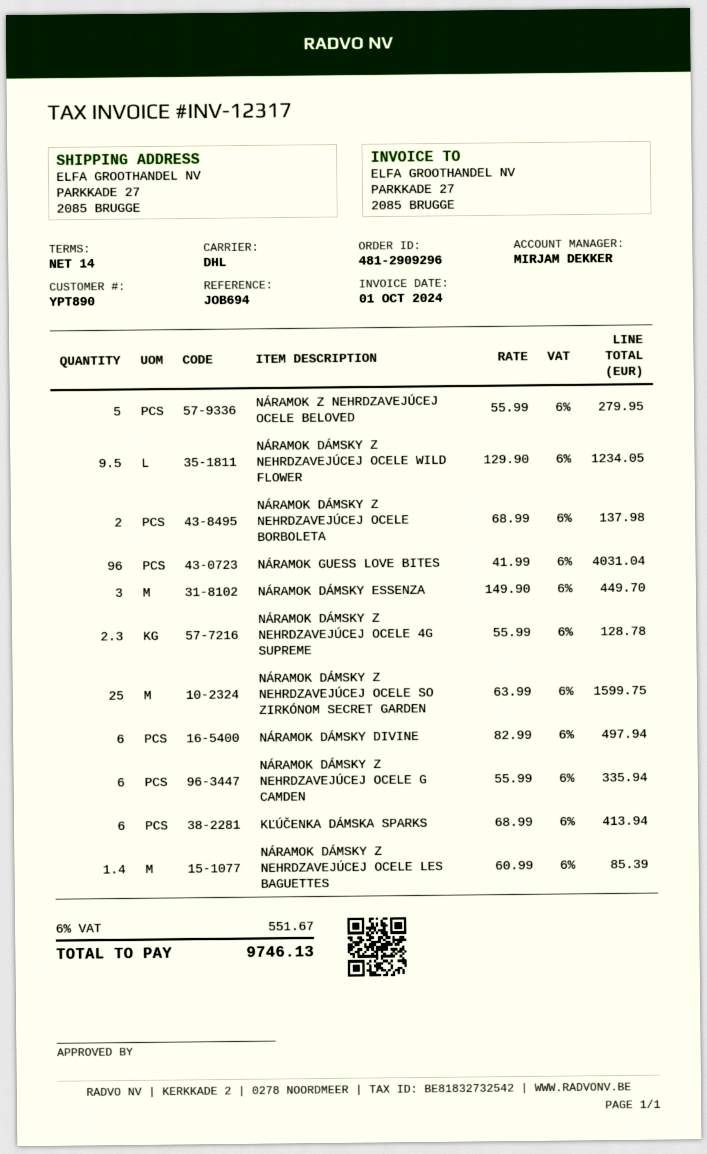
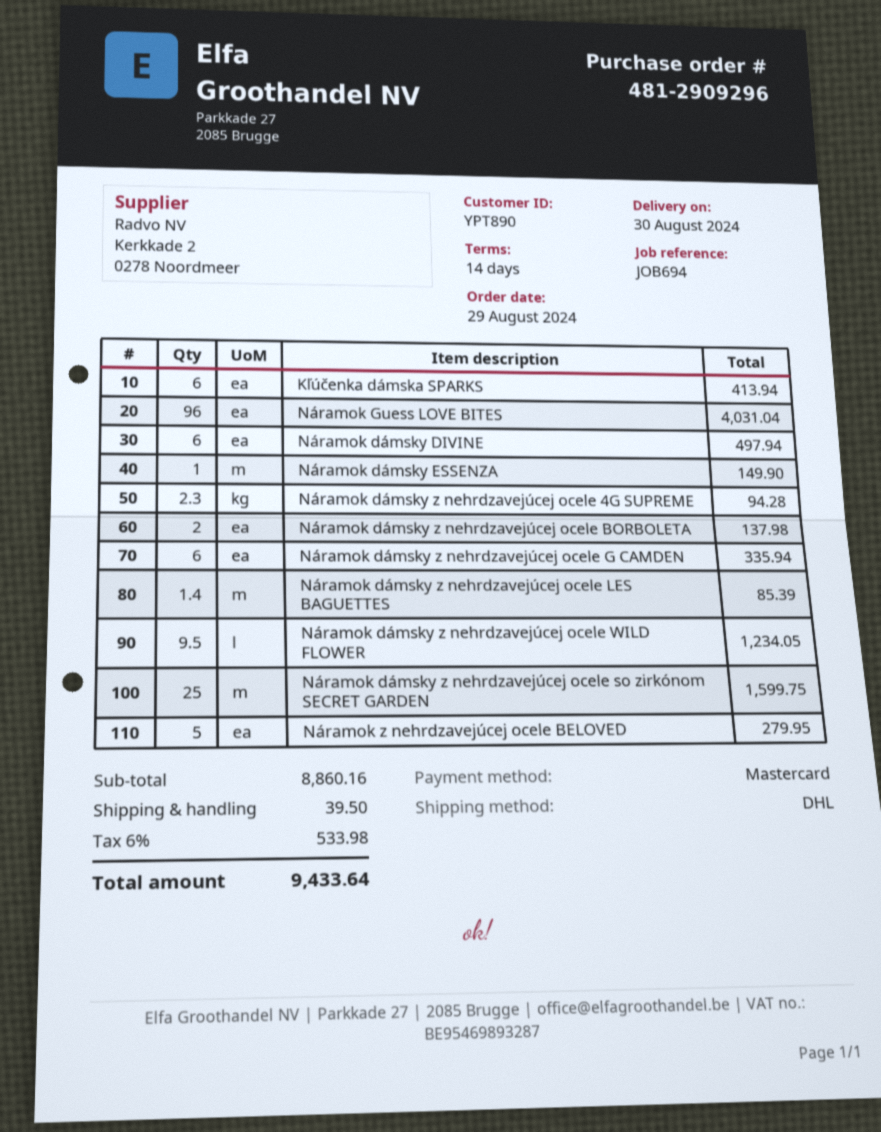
NÁRAMOK DÁMSKY ESSENZA: 3 for 449.70 -> 1 for 149.90
NÁRAMOK DÁMSKY Z NEHRDZAVEJÚCEJ OCELE 4G SUPREME: 2.3 for 128.78 -> 2.3 for 94.28
shipping: none -> 39.50
tax: 6% = 551.67 -> 6% = 533.98
total: 9746.13 -> 9433.64

